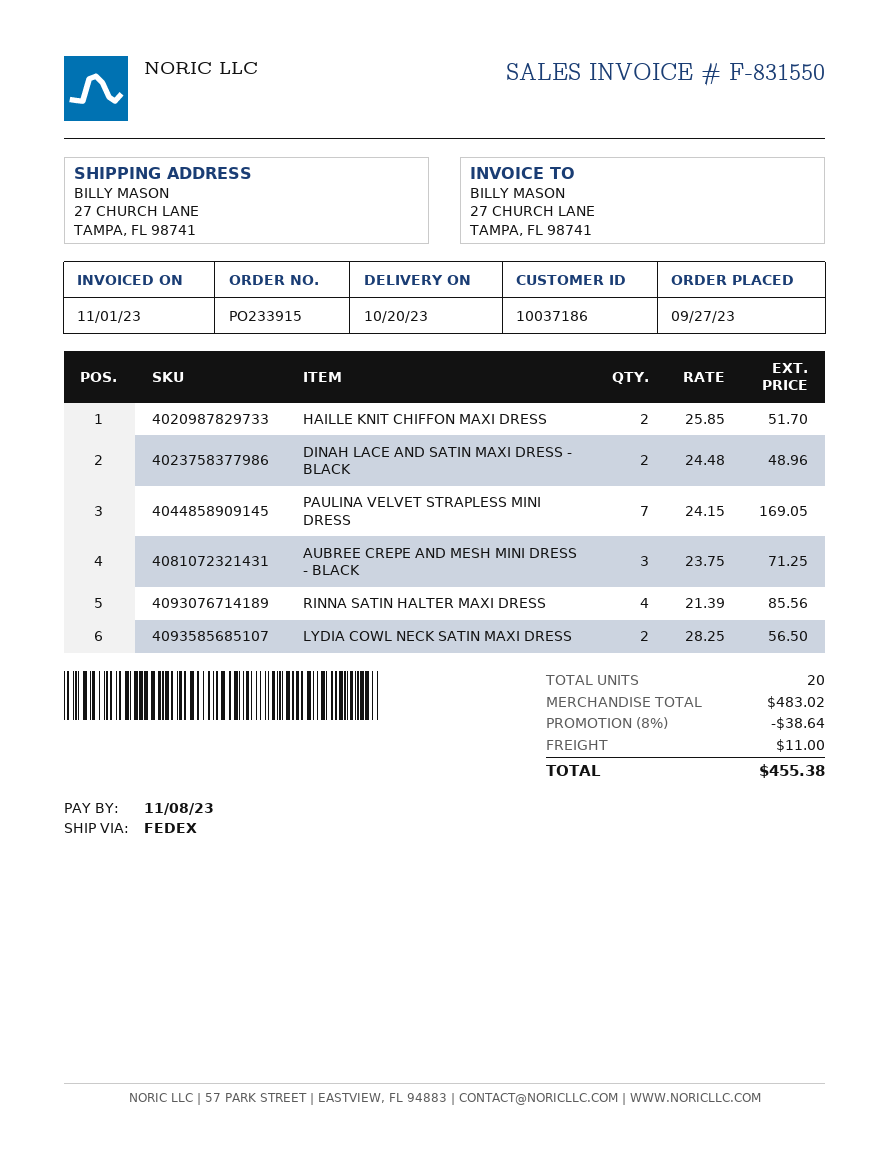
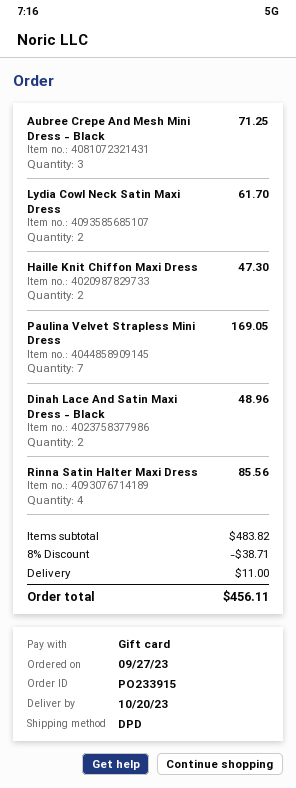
shipping method: FedEx -> DPD
HAILLE KNIT CHIFFON MAXI DRESS: 2 for 51.70 -> 2 for 47.30
LYDIA COWL NECK SATIN MAXI DRESS: 2 for 56.50 -> 2 for 61.70
subtotal: 483.02 -> 483.82
discount: 8% = 38.64 -> 8% = 38.71
total: 455.38 -> 456.11

